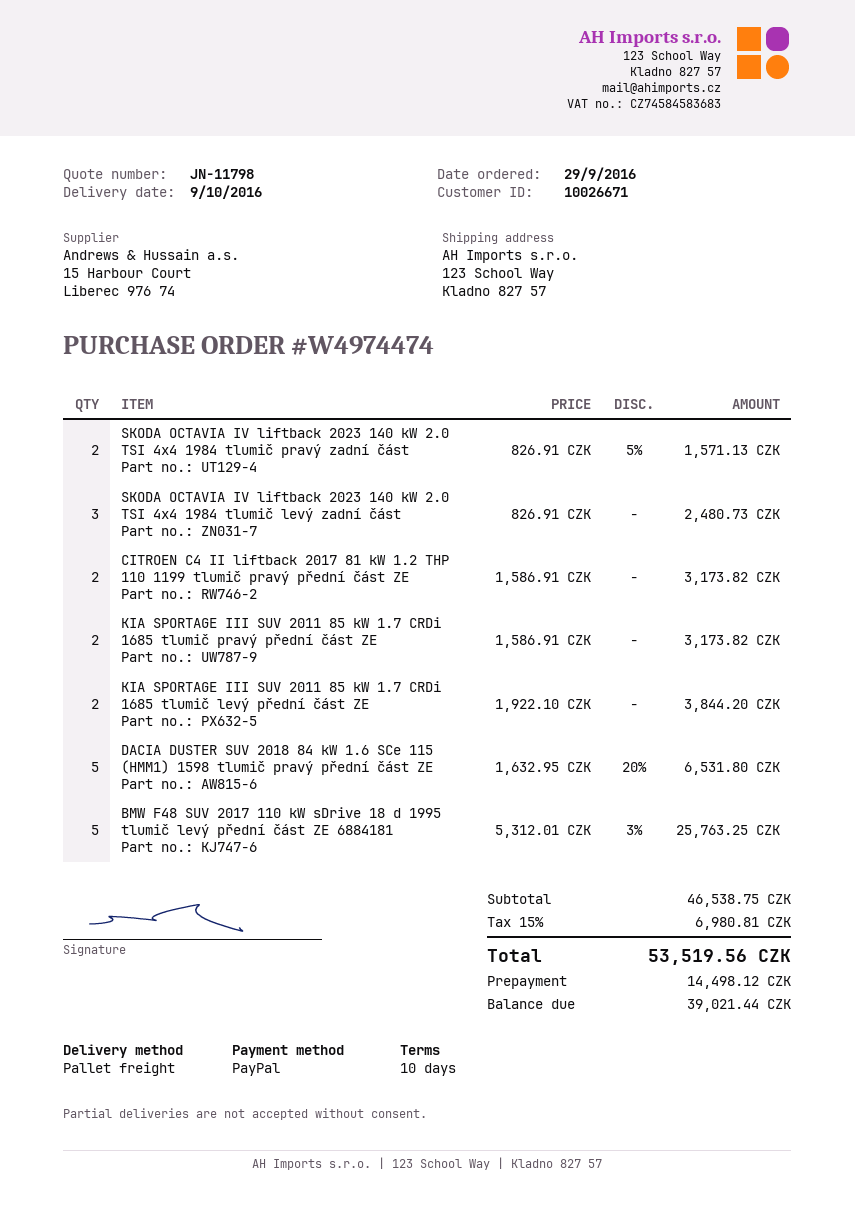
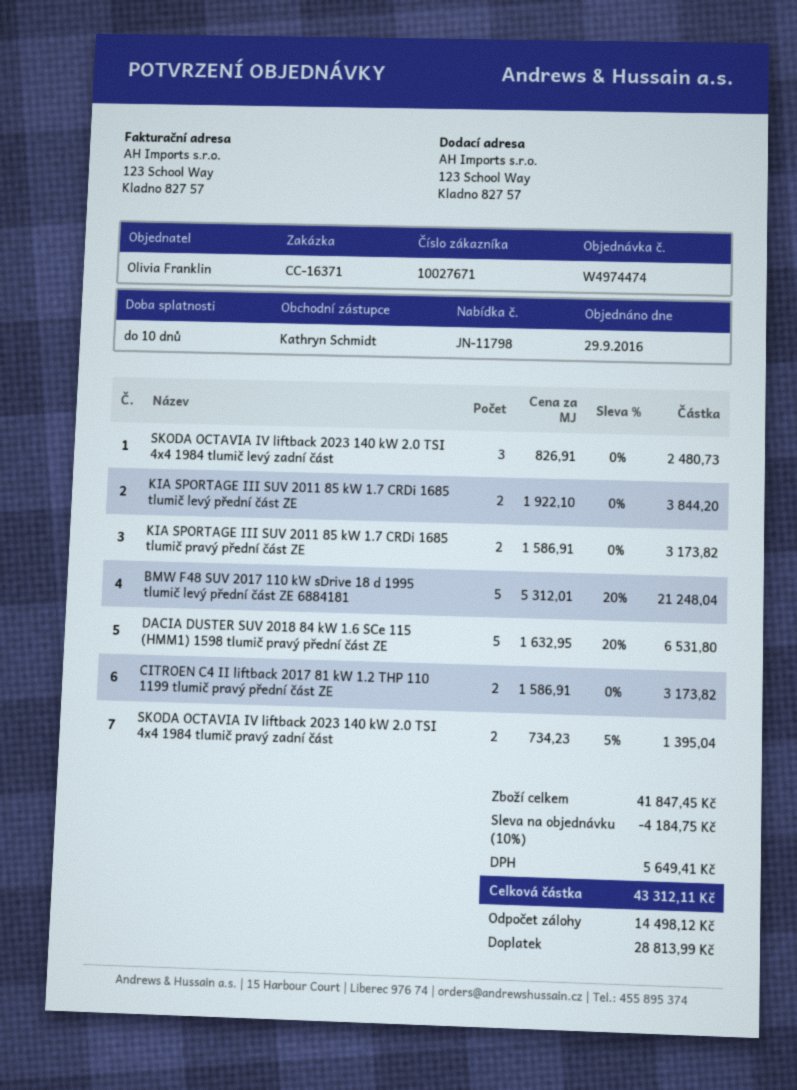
customer number: 10026671 -> 10027671
SKODA OCTAVIA IV liftback 2023 140 kW 2.0 TSI 4x4 1984 tlumič pravý zadní část: 2 x 826.91 - 5% = 1571.13 -> 2 x 734.23 - 5% = 1395.04
BMW F48 SUV 2017 110 kW sDrive 18 d 1995 tlumič levý přední část ZE 6884181: 5 x 5312.01 - 3% = 25763.25 -> 5 x 5312.01 - 20% = 21248.04
subtotal: 46538.75 -> 41847.45
discount: none -> 10% = 4184.75
tax: 6980.81 -> 5649.41
total: 53519.56 -> 43312.11
balance: 39021.44 -> 28813.99

